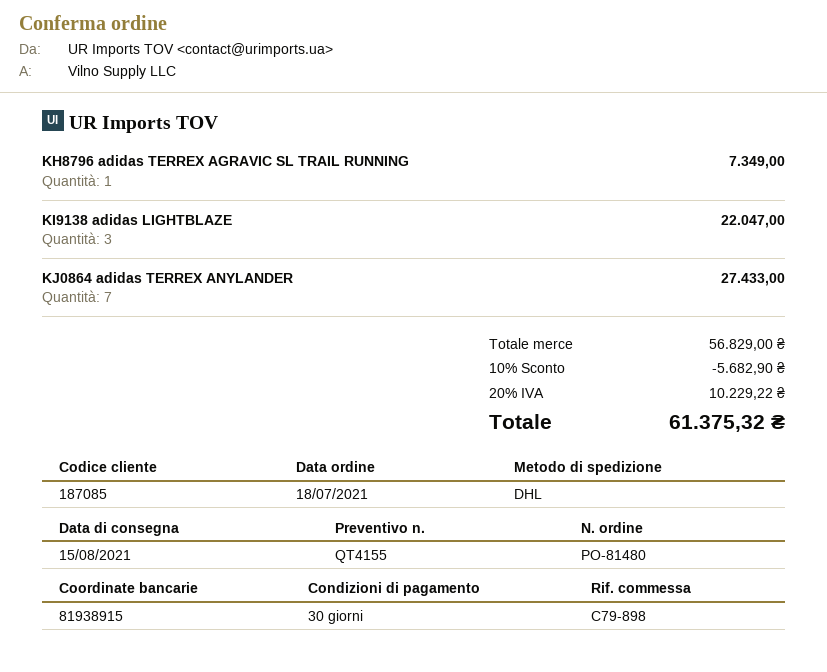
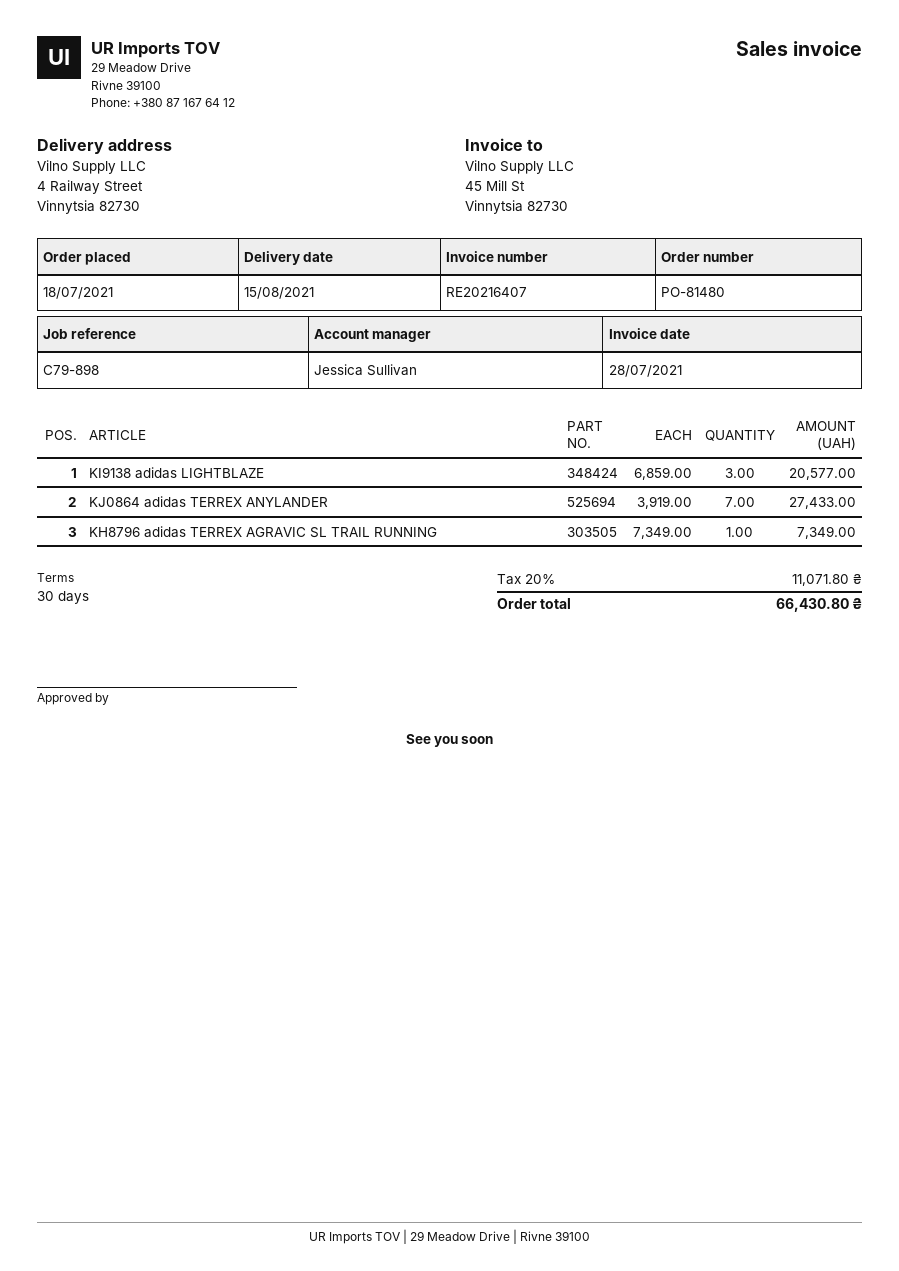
KI9138 adidas LIGHTBLAZE: 3 for 22047.00 -> 3 for 20577.00
discount: 10% = 5682.90 -> none
tax: 20% = 10229.22 -> 20% = 11071.80
total: 61375.32 -> 66430.80

